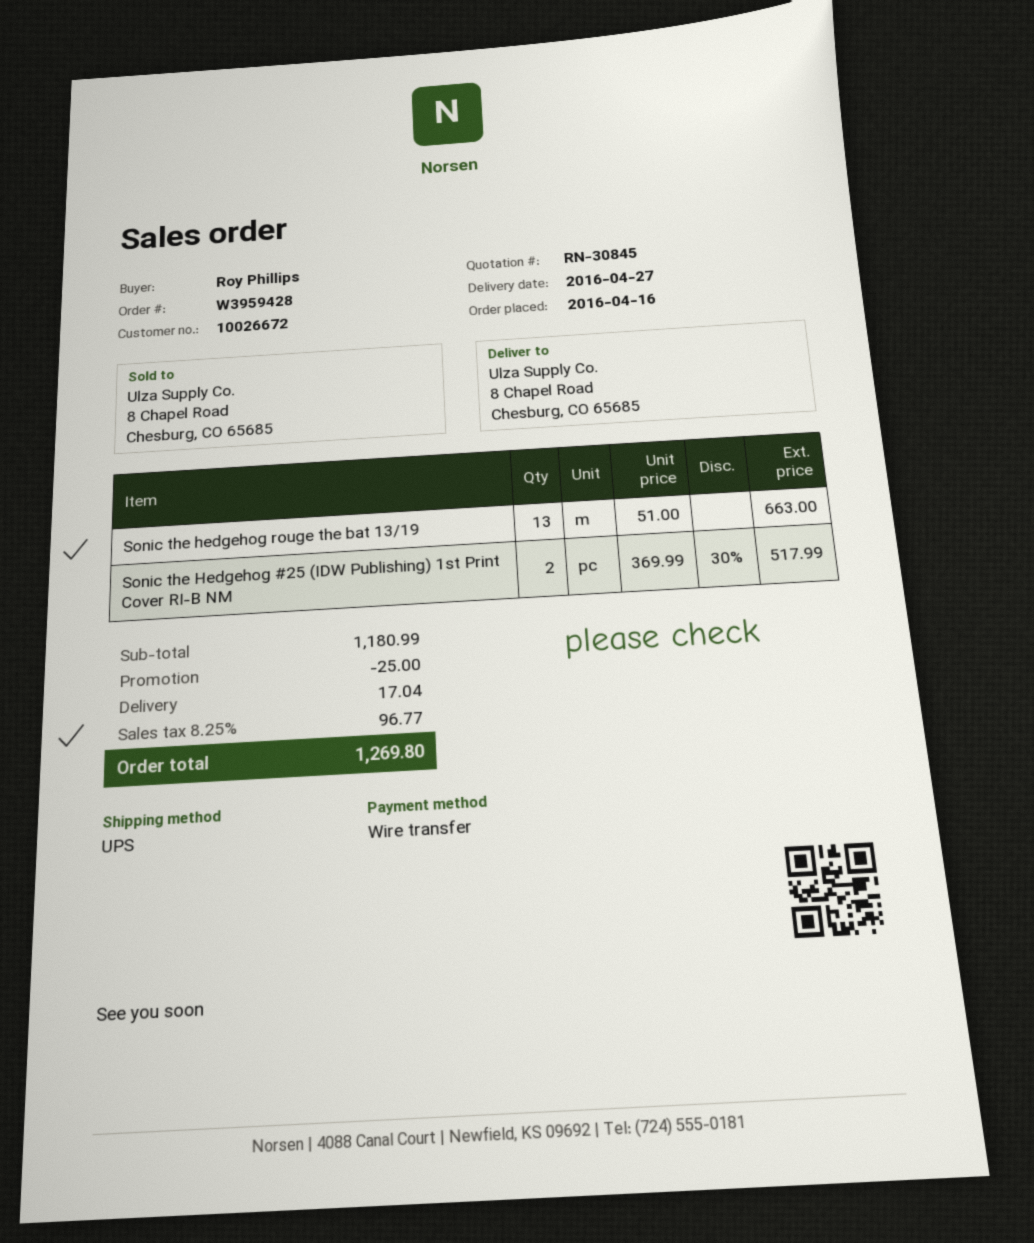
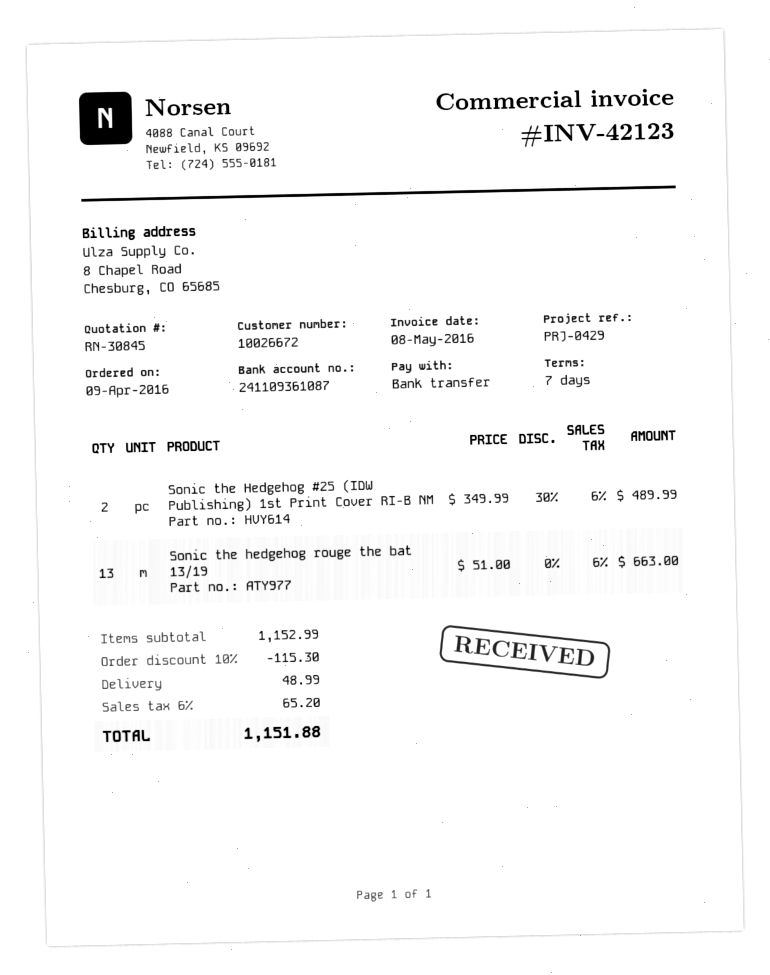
order date: 2016-04-16 -> 2016-04-09
Sonic the Hedgehog #25 (IDW Publishing) 1st Print Cover RI-B NM: 2 x 369.99 - 30% = 517.99 -> 2 x 349.99 - 30% = 489.99
subtotal: 1180.99 -> 1152.99
discount: 25.00 -> 115.30
shipping: 17.04 -> 48.99
tax: 8.25% = 96.77 -> 6% = 65.20
total: 1269.80 -> 1151.88

